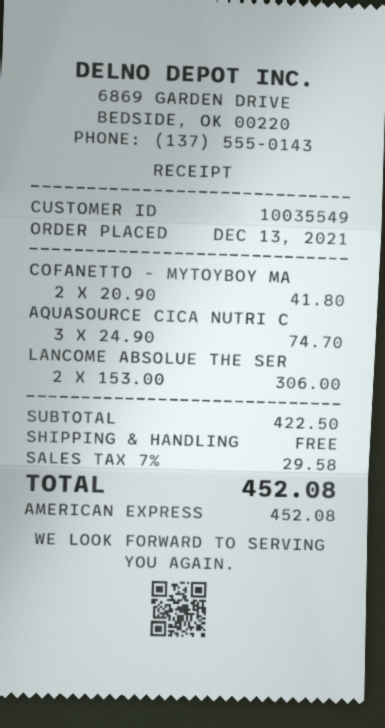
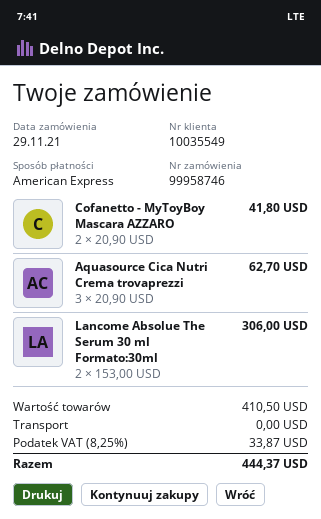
order date: 2021-12-13 -> 2021-11-29
AQUASOURCE CICA NUTRI C: 3 x 24.90 = 74.70 -> 3 x 20.90 = 62.70
subtotal: 422.50 -> 410.50
tax: 7% = 29.58 -> 8.25% = 33.87
total: 452.08 -> 444.37

